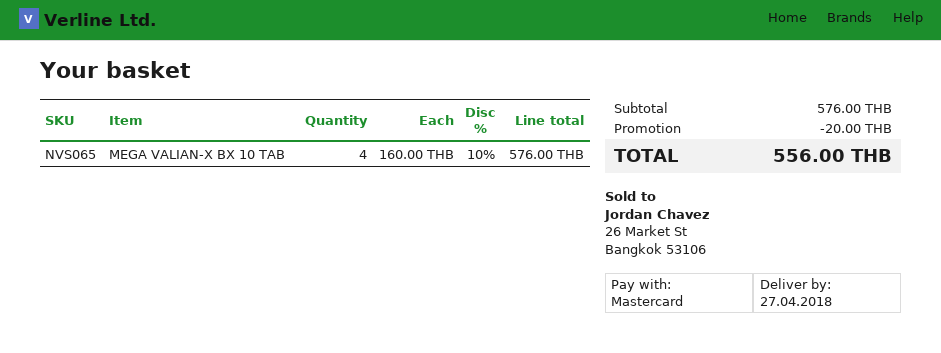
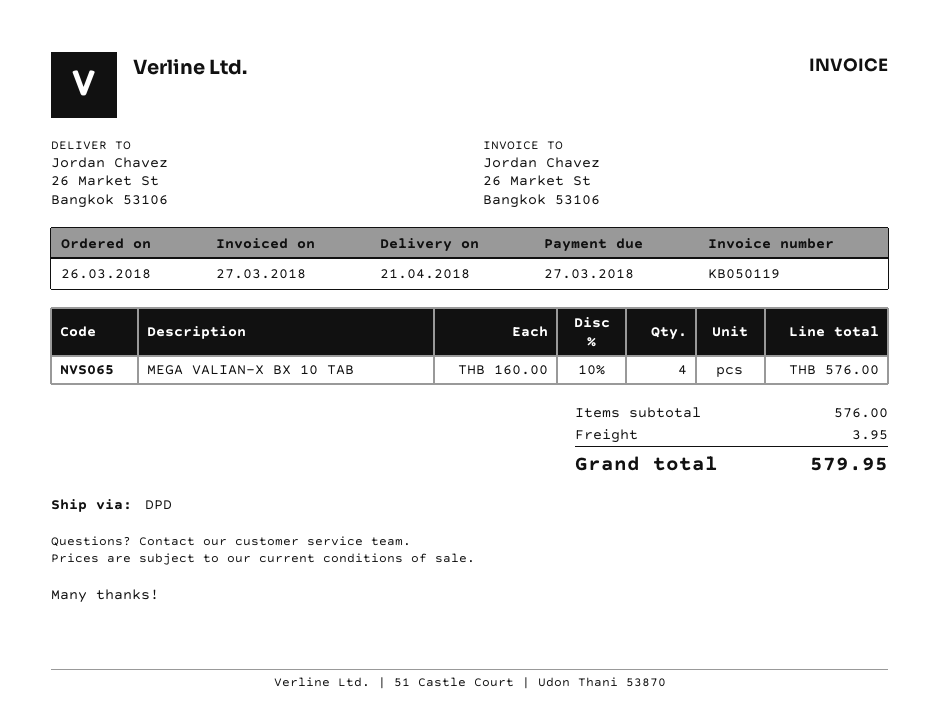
delivery date: 2018-04-27 -> 2018-04-21
discount: 20.00 -> none
shipping: none -> 3.95
total: 556.00 -> 579.95

